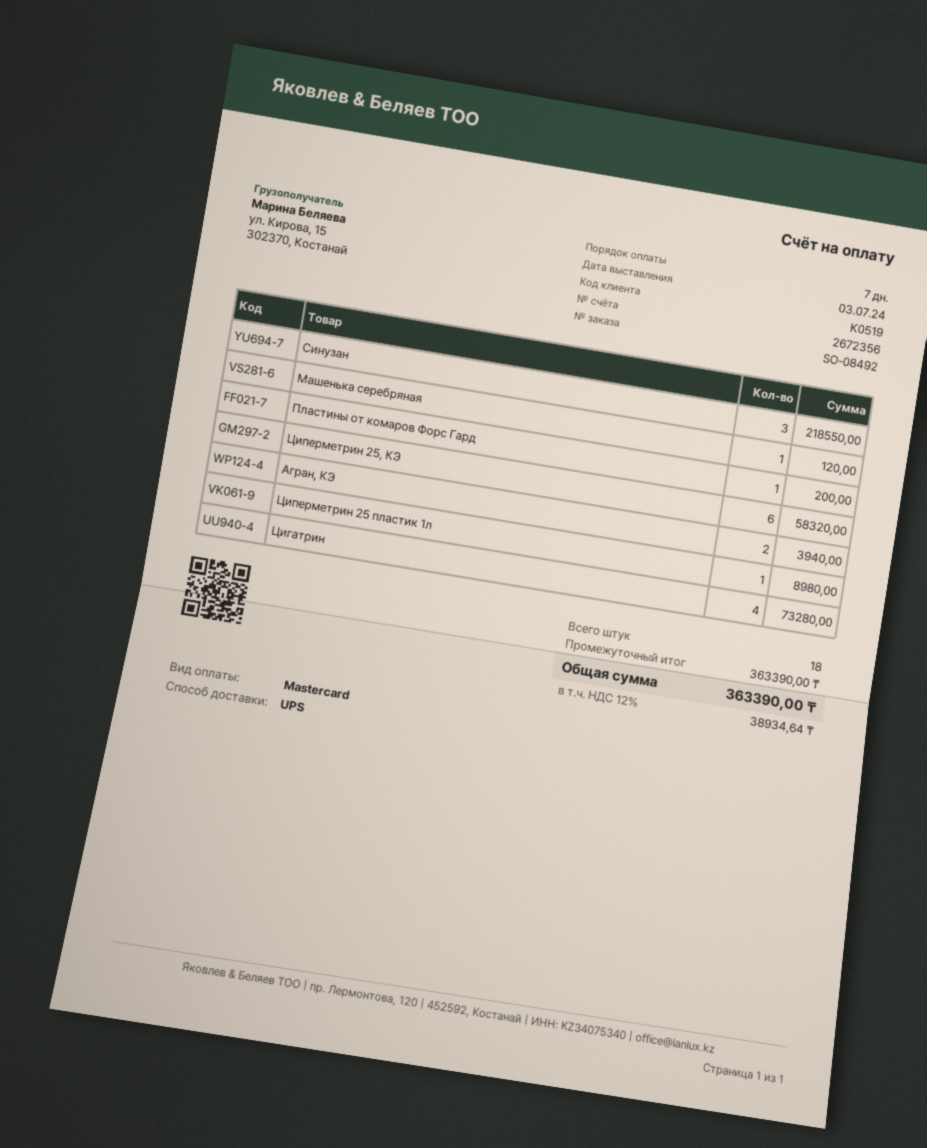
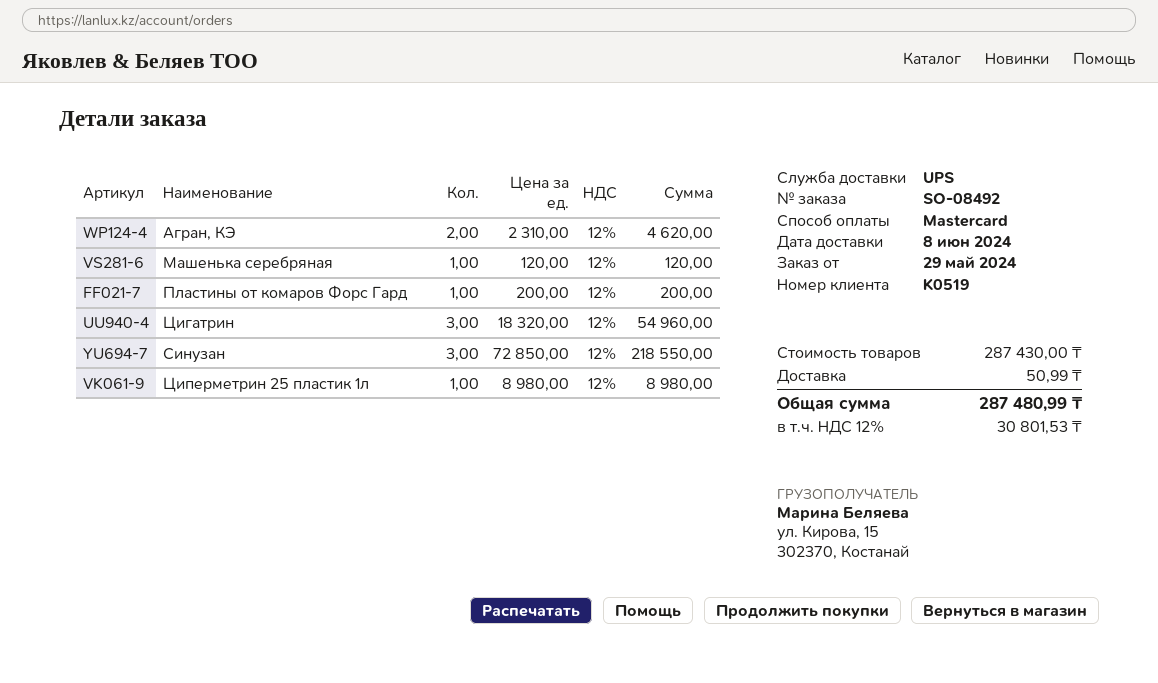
Циперметрин 25, КЭ: 6 for 58320.00 -> none
Агран, КЭ: 2 for 3940.00 -> 2 for 4620.00
Цигатрин: 4 for 73280.00 -> 3 for 54960.00
subtotal: 363390.00 -> 287430.00
shipping: none -> 50.99
tax: 12% = 38934.64 -> 12% = 30801.53
total: 363390.00 -> 287480.99

